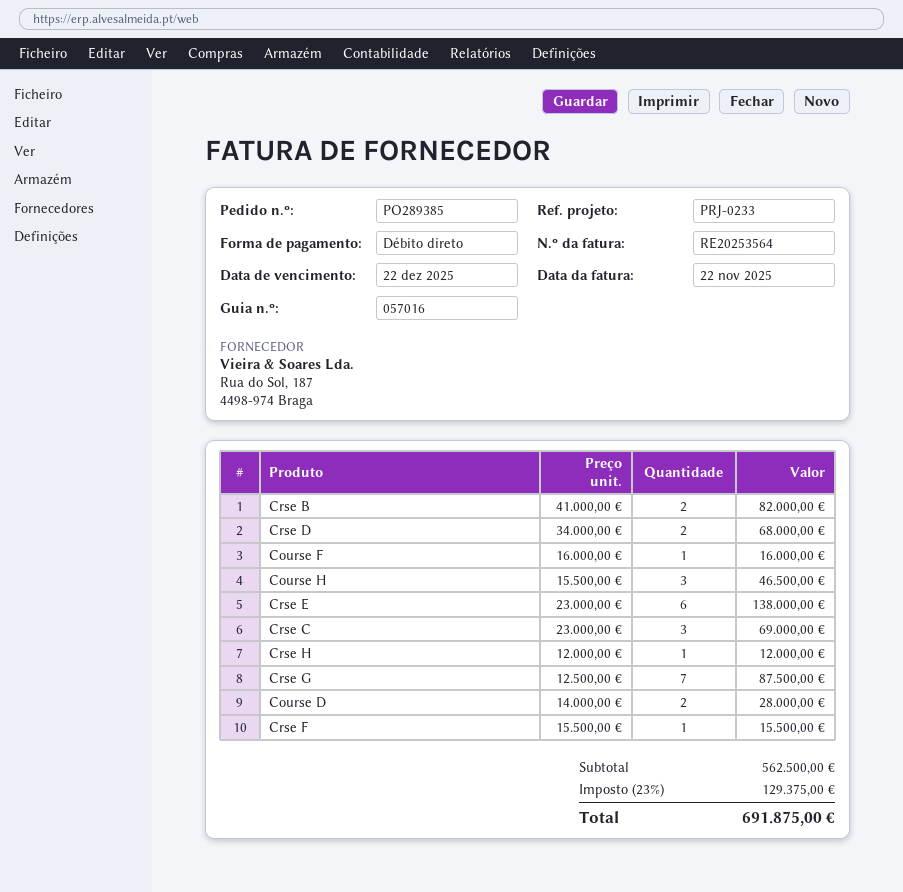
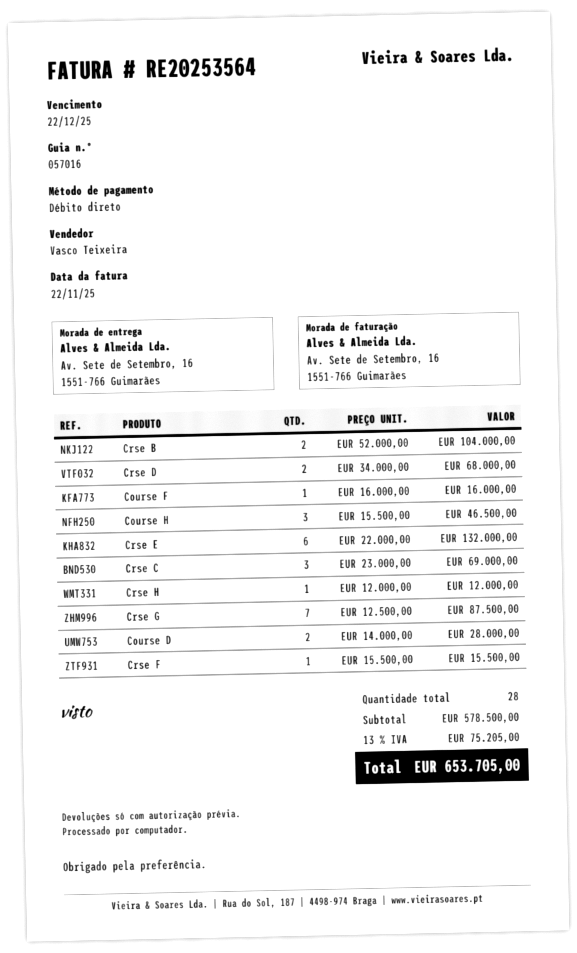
Crse B: 2 x 41000.00 = 82000.00 -> 2 x 52000.00 = 104000.00
Crse E: 6 x 23000.00 = 138000.00 -> 6 x 22000.00 = 132000.00
subtotal: 562500.00 -> 578500.00
tax: 23% = 129375.00 -> 13% = 75205.00
total: 691875.00 -> 653705.00

